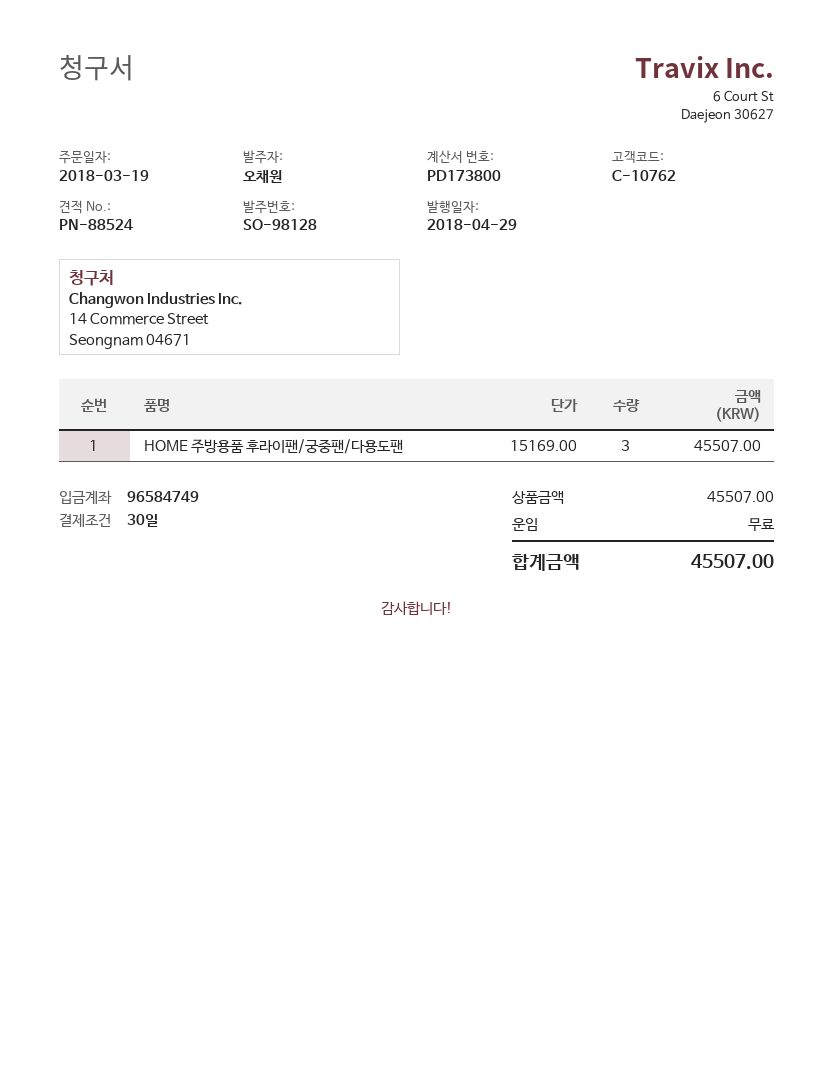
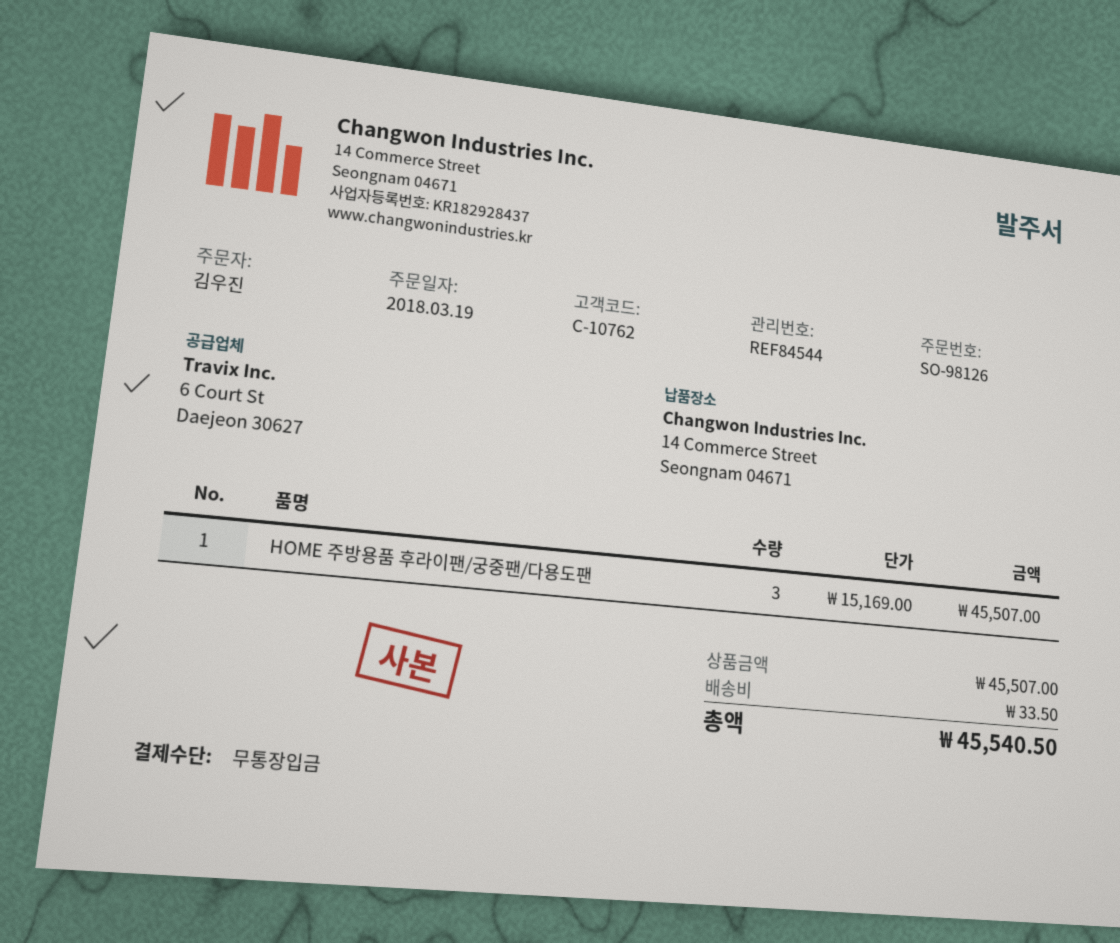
order number: SO-98128 -> SO-98126
ordered by: 오채원 -> 김우진
shipping: 0.00 -> 33.50
total: 45507.00 -> 45540.50

